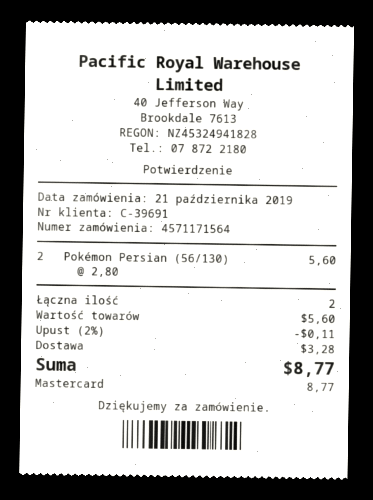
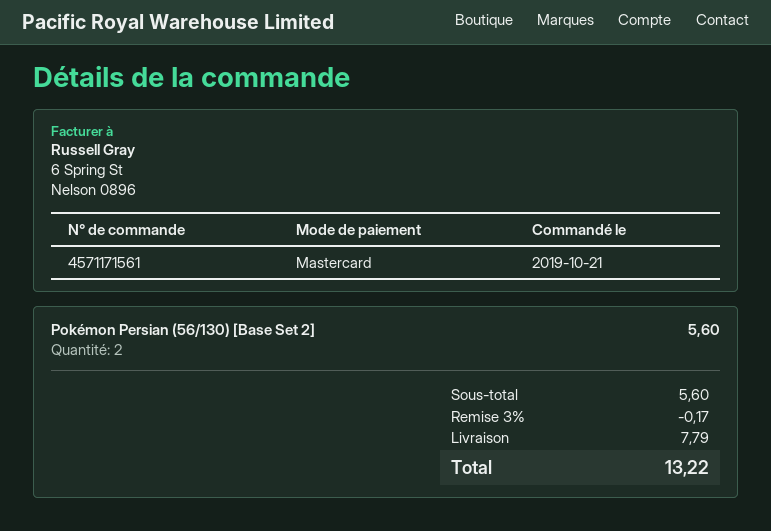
order number: 4571171564 -> 4571171561
discount: 2% = 0.11 -> 3% = 0.17
shipping: 3.28 -> 7.79
total: 8.77 -> 13.22

